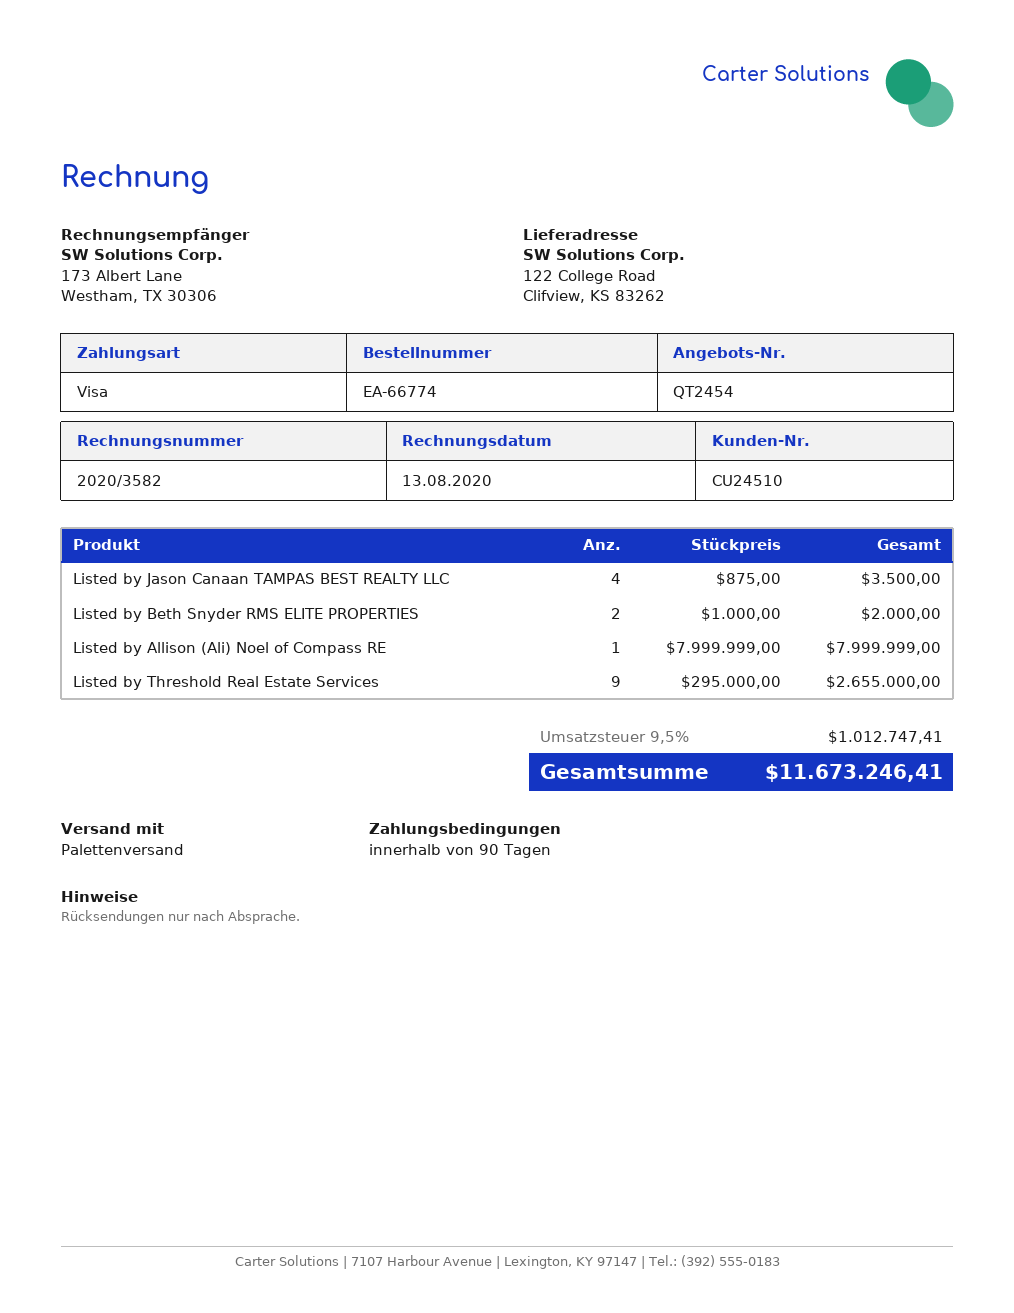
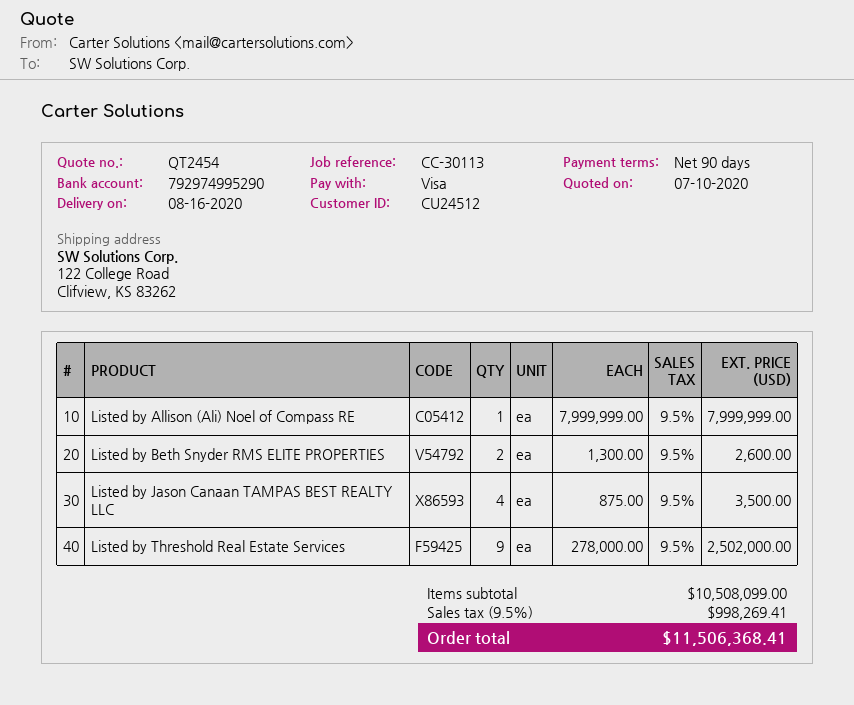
customer number: CU24510 -> CU24512
Listed by Beth Snyder RMS ELITE PROPERTIES: 2 x 1000.00 = 2000.00 -> 2 x 1300.00 = 2600.00
Listed by Threshold Real Estate Services: 9 x 295000.00 = 2655000.00 -> 9 x 278000.00 = 2502000.00
tax: 9.5% = 1012747.41 -> 9.5% = 998269.41
total: 11673246.41 -> 11506368.41

